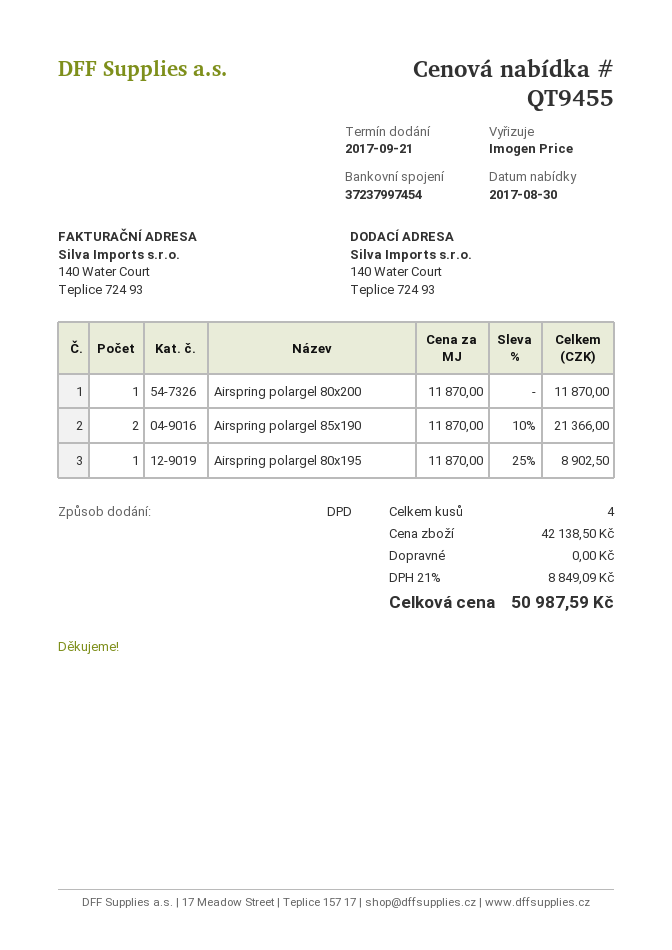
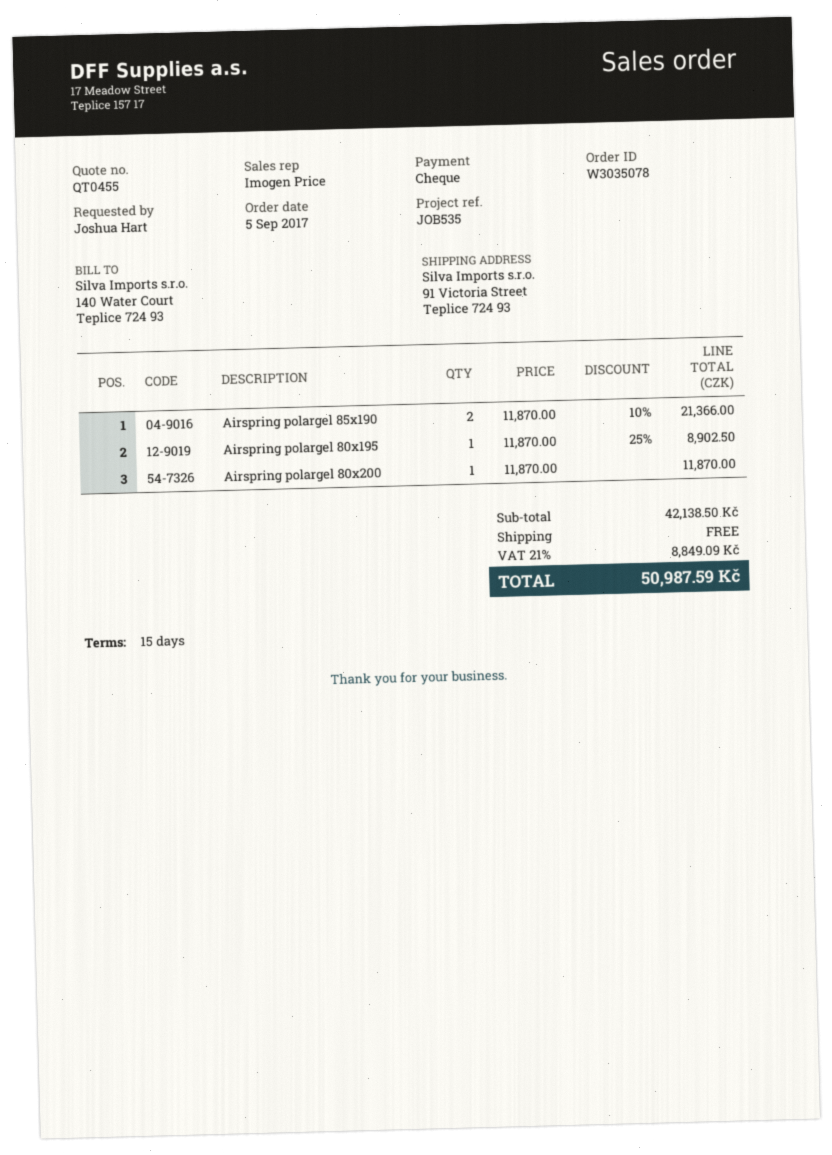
quote number: QT9455 -> QT0455
ship to: 140 Water Court, Teplice 724 93 -> 91 Victoria Street, Teplice 724 93

